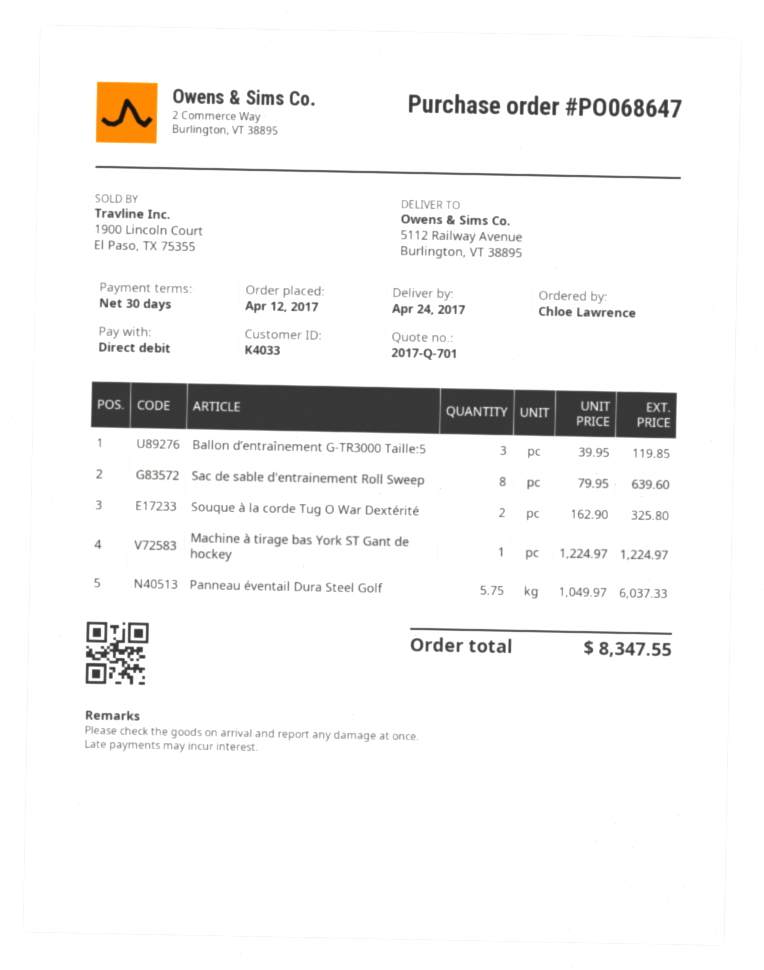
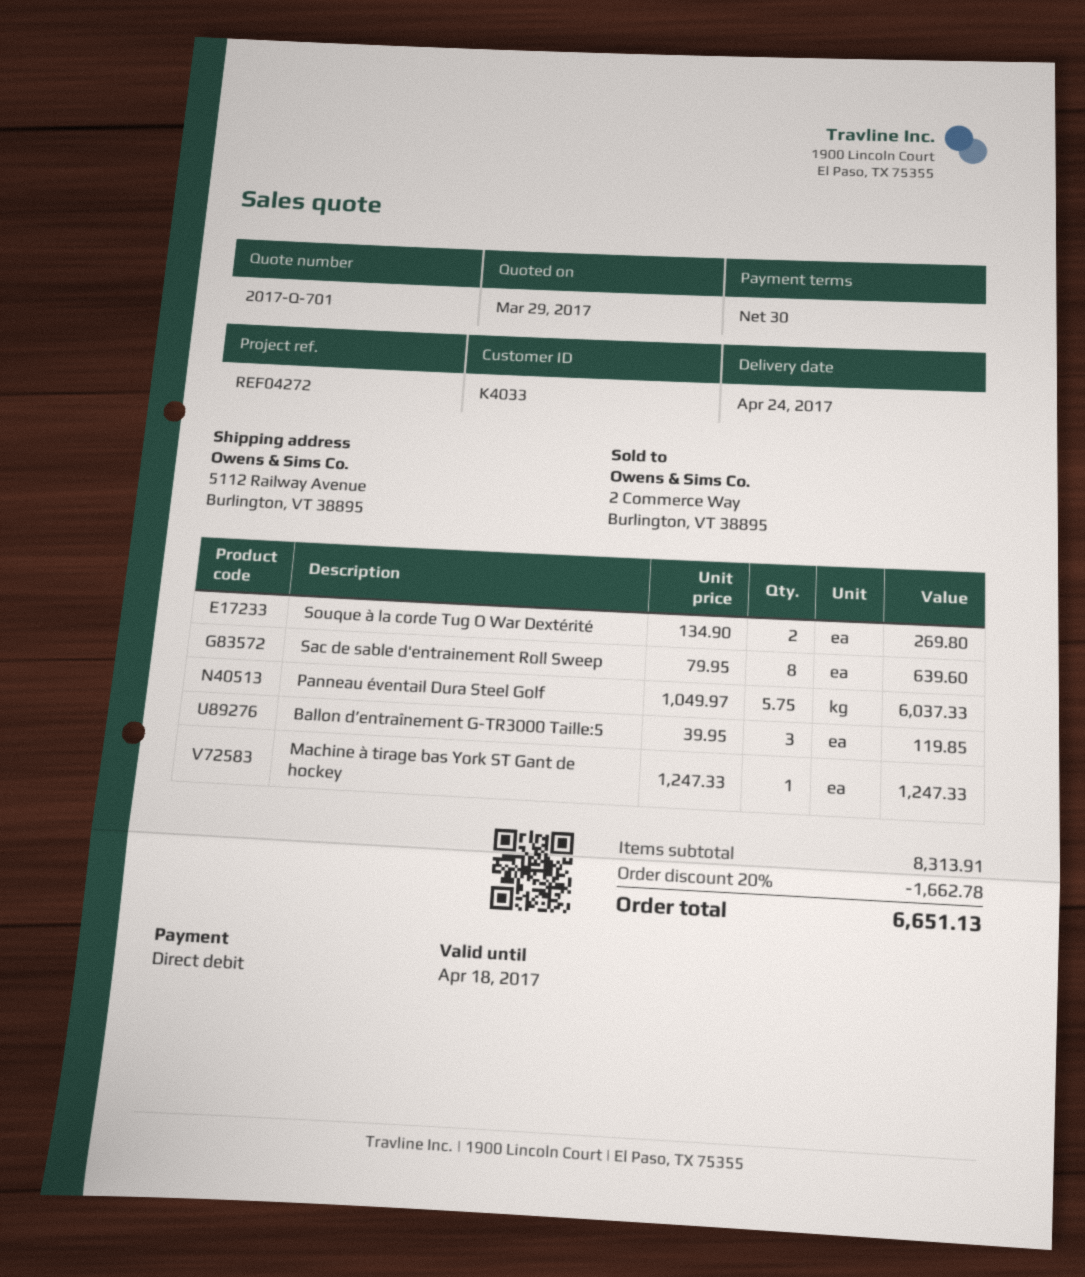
Souque à la corde Tug O War Dextérité: 2 x 162.90 = 325.80 -> 2 x 134.90 = 269.80
Machine à tirage bas York ST Gant de hockey: 1 x 1224.97 = 1224.97 -> 1 x 1247.33 = 1247.33
discount: none -> 20% = 1662.78
total: 8347.55 -> 6651.13

